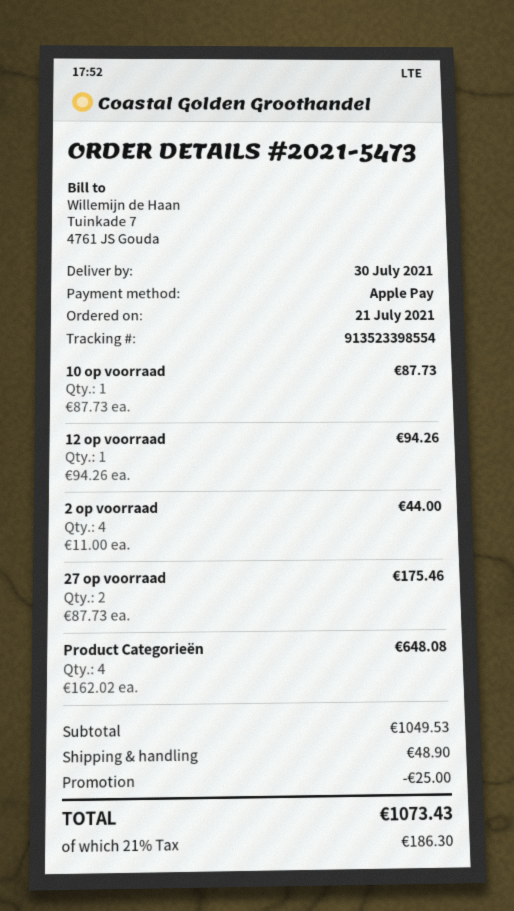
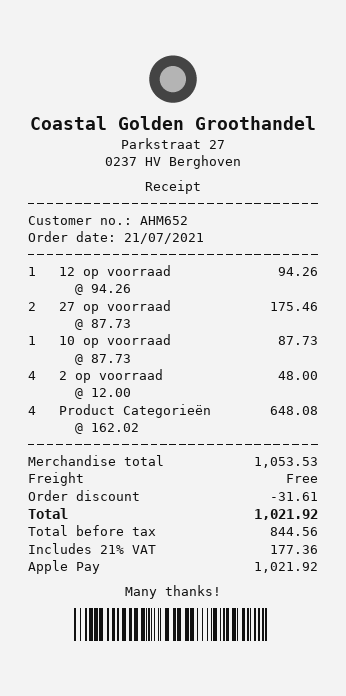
2 op voorraad: 4 x 11.00 = 44.00 -> 4 x 12.00 = 48.00
subtotal: 1049.53 -> 1053.53
discount: 25.00 -> 31.61
shipping: 48.90 -> 0.00
tax: 21% = 186.30 -> 21% = 177.36
total: 1073.43 -> 1021.92

